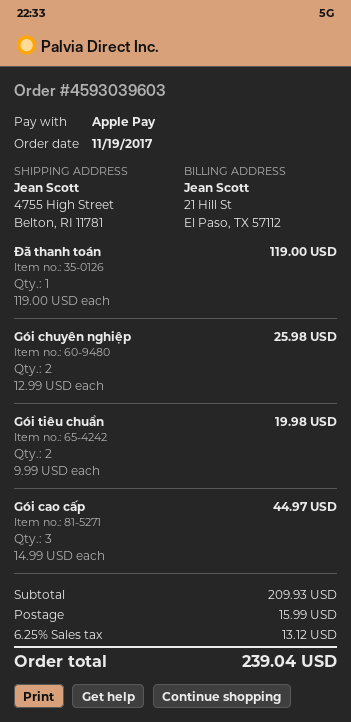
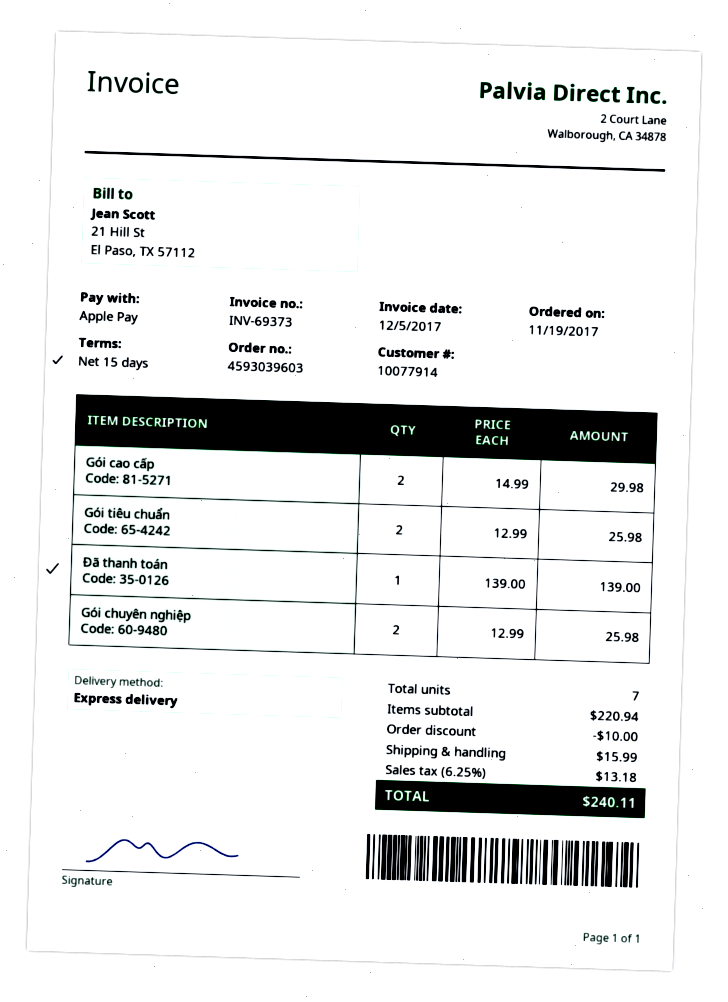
Đã thanh toán: 1 x 119.00 = 119.00 -> 1 x 139.00 = 139.00
Gói tiêu chuẩn: 2 x 9.99 = 19.98 -> 2 x 12.99 = 25.98
Gói cao cấp: 3 x 14.99 = 44.97 -> 2 x 14.99 = 29.98
subtotal: 209.93 -> 220.94
discount: none -> 10.00
tax: 6.25% = 13.12 -> 6.25% = 13.18
total: 239.04 -> 240.11

